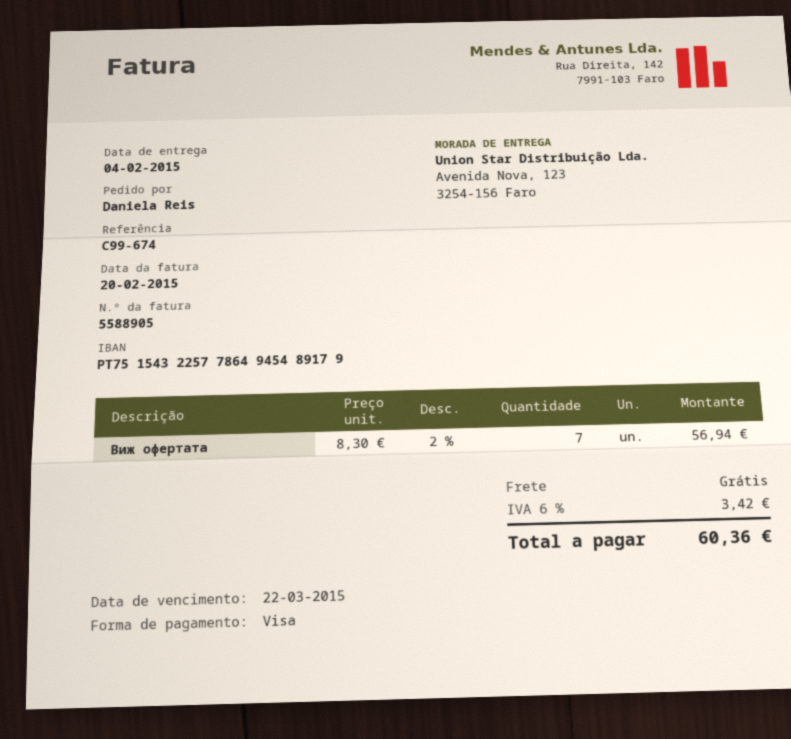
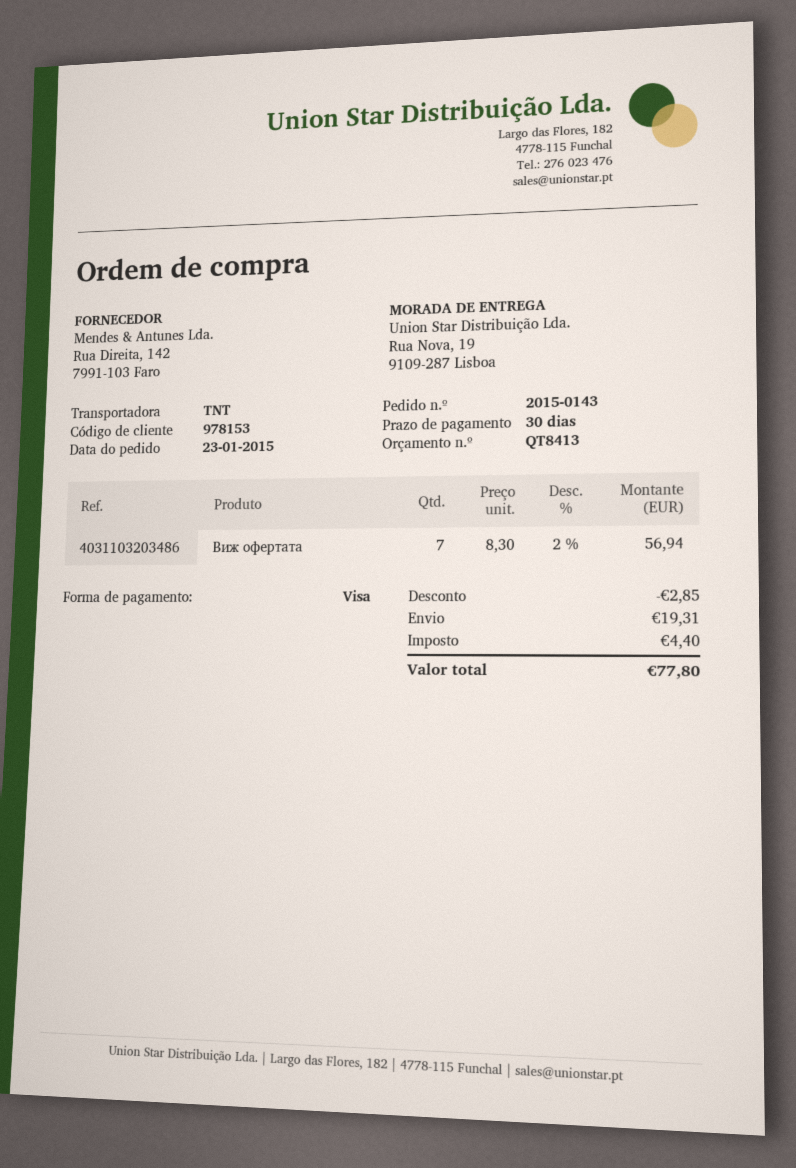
ship to: Avenida Nova, 123, 3254-156 Faro -> Rua Nova, 19, 9109-287 Lisboa
discount: none -> 2.85
shipping: 0.00 -> 19.31
tax: 3.42 -> 4.40
total: 60.36 -> 77.80

